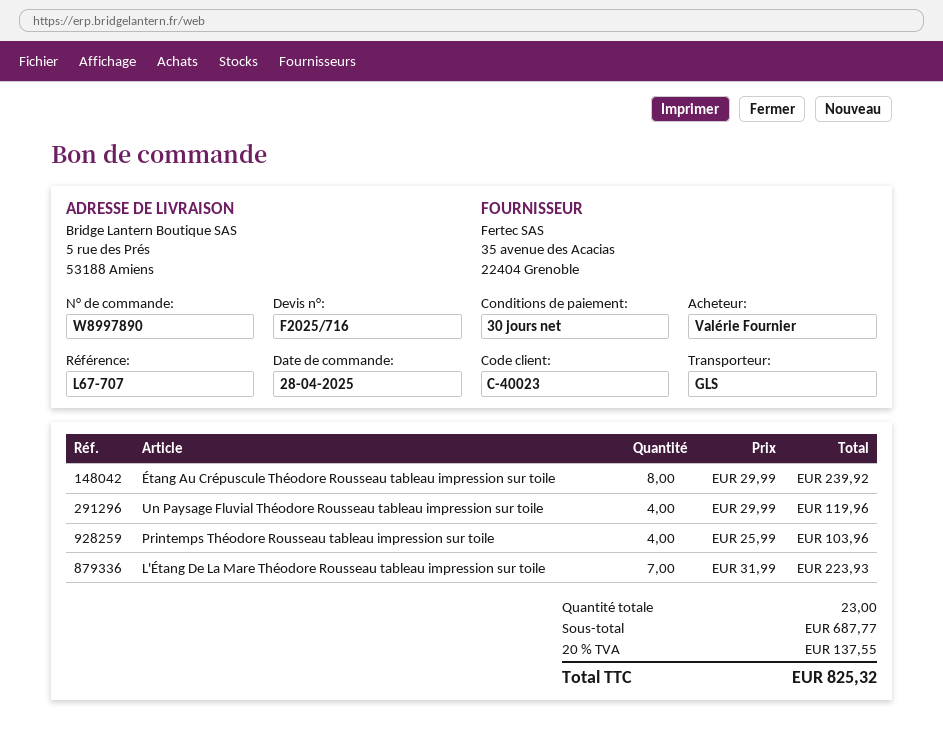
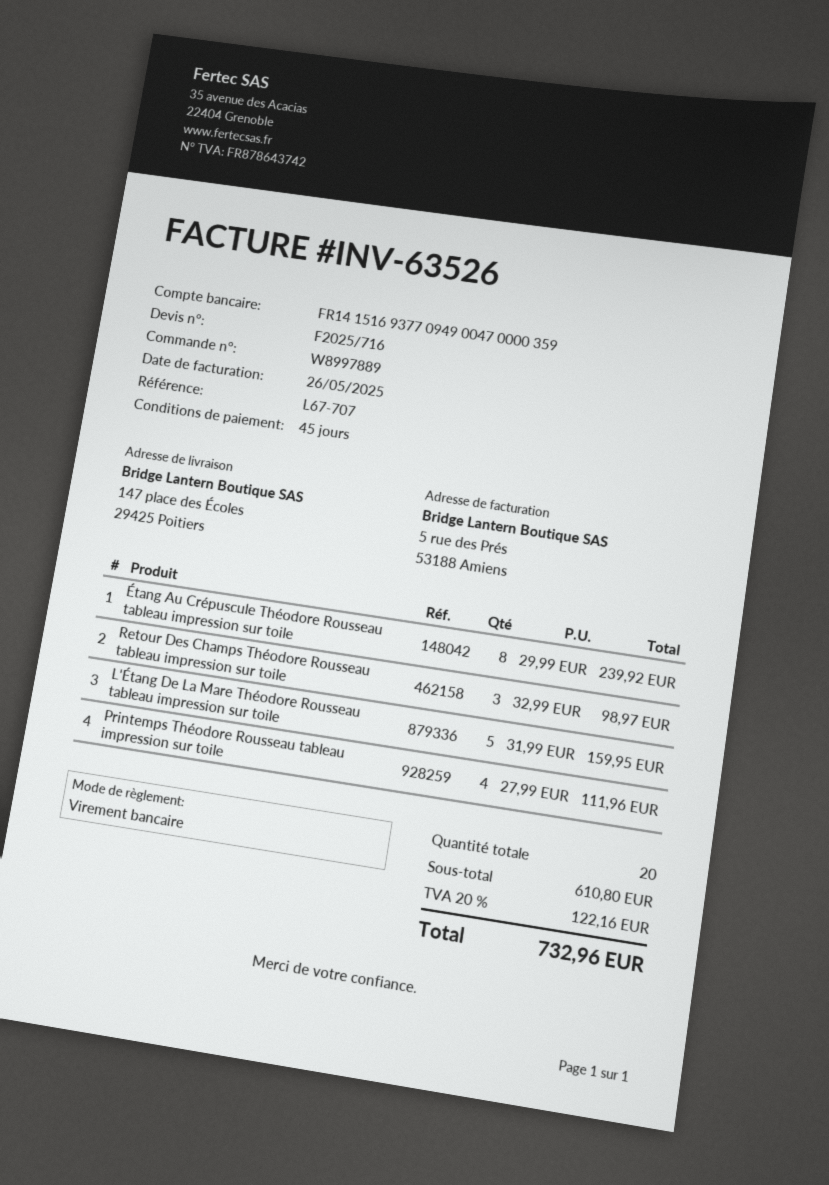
order number: W8997890 -> W8997889
payment terms: 30 days -> 45 days
ship to: 5 rue des Prés, 53188 Amiens -> 147 place des Écoles, 29425 Poitiers
Un Paysage Fluvial Théodore Rousseau tableau impression sur toile: 4 x 29.99 = 119.96 -> none
Printemps Théodore Rousseau tableau impression sur toile: 4 x 25.99 = 103.96 -> 4 x 27.99 = 111.96
L'Étang De La Mare Théodore Rousseau tableau impression sur toile: 7 x 31.99 = 223.93 -> 5 x 31.99 = 159.95
Retour Des Champs Théodore Rousseau tableau impression sur toile: none -> 3 x 32.99 = 98.97
total quantity: 23 -> 20
subtotal: 687.77 -> 610.80
tax: 20% = 137.55 -> 20% = 122.16
total: 825.32 -> 732.96

